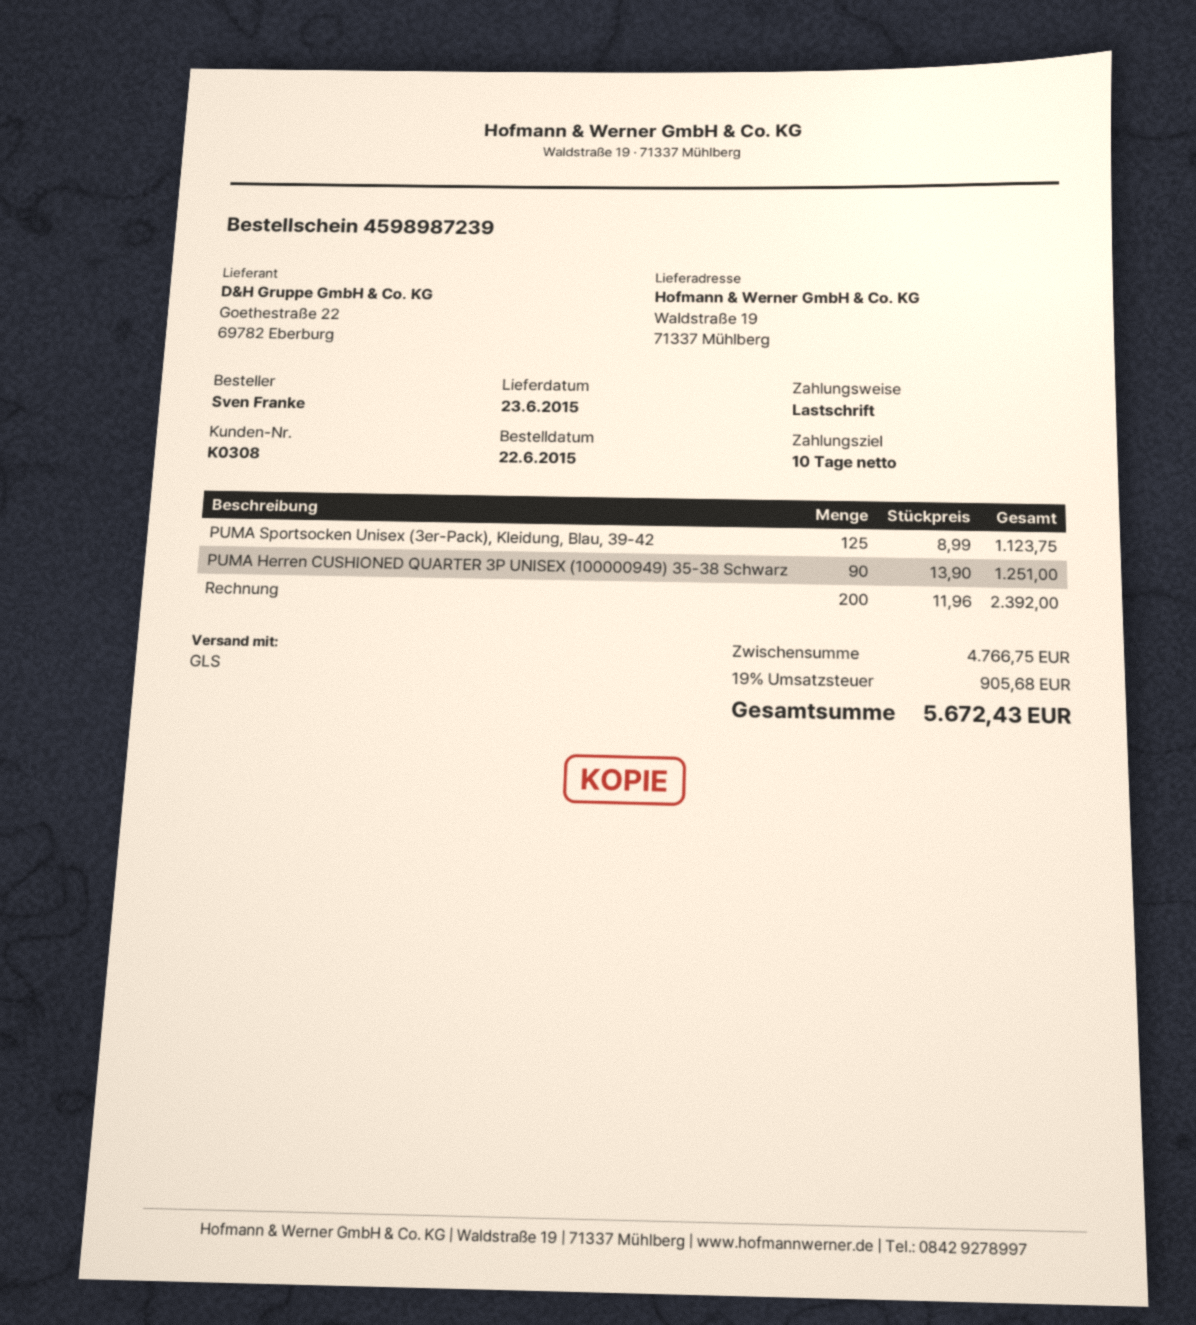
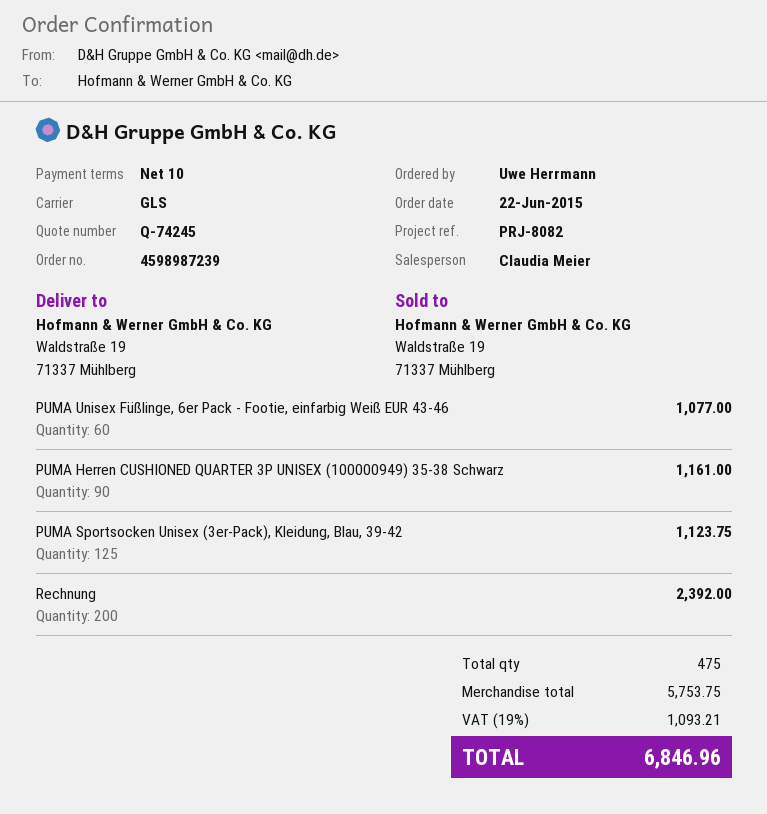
ordered by: Sven Franke -> Uwe Herrmann
PUMA Herren CUSHIONED QUARTER 3P UNISEX (100000949) 35-38 Schwarz: 90 for 1251.00 -> 90 for 1161.00
PUMA Unisex Füßlinge, 6er Pack - Footie, einfarbig Weiß EUR 43-46: none -> 60 for 1077.00
subtotal: 4766.75 -> 5753.75
tax: 19% = 905.68 -> 19% = 1093.21
total: 5672.43 -> 6846.96

